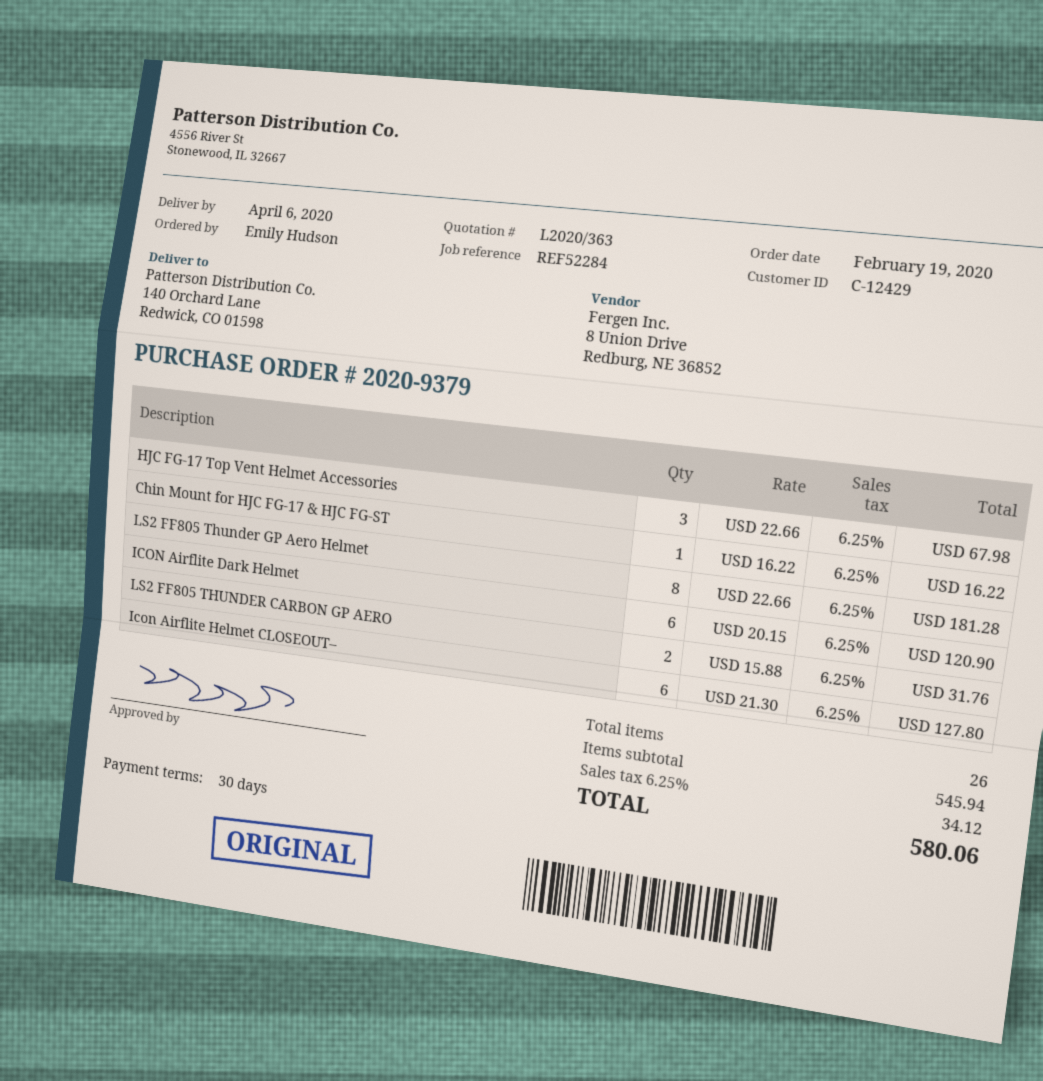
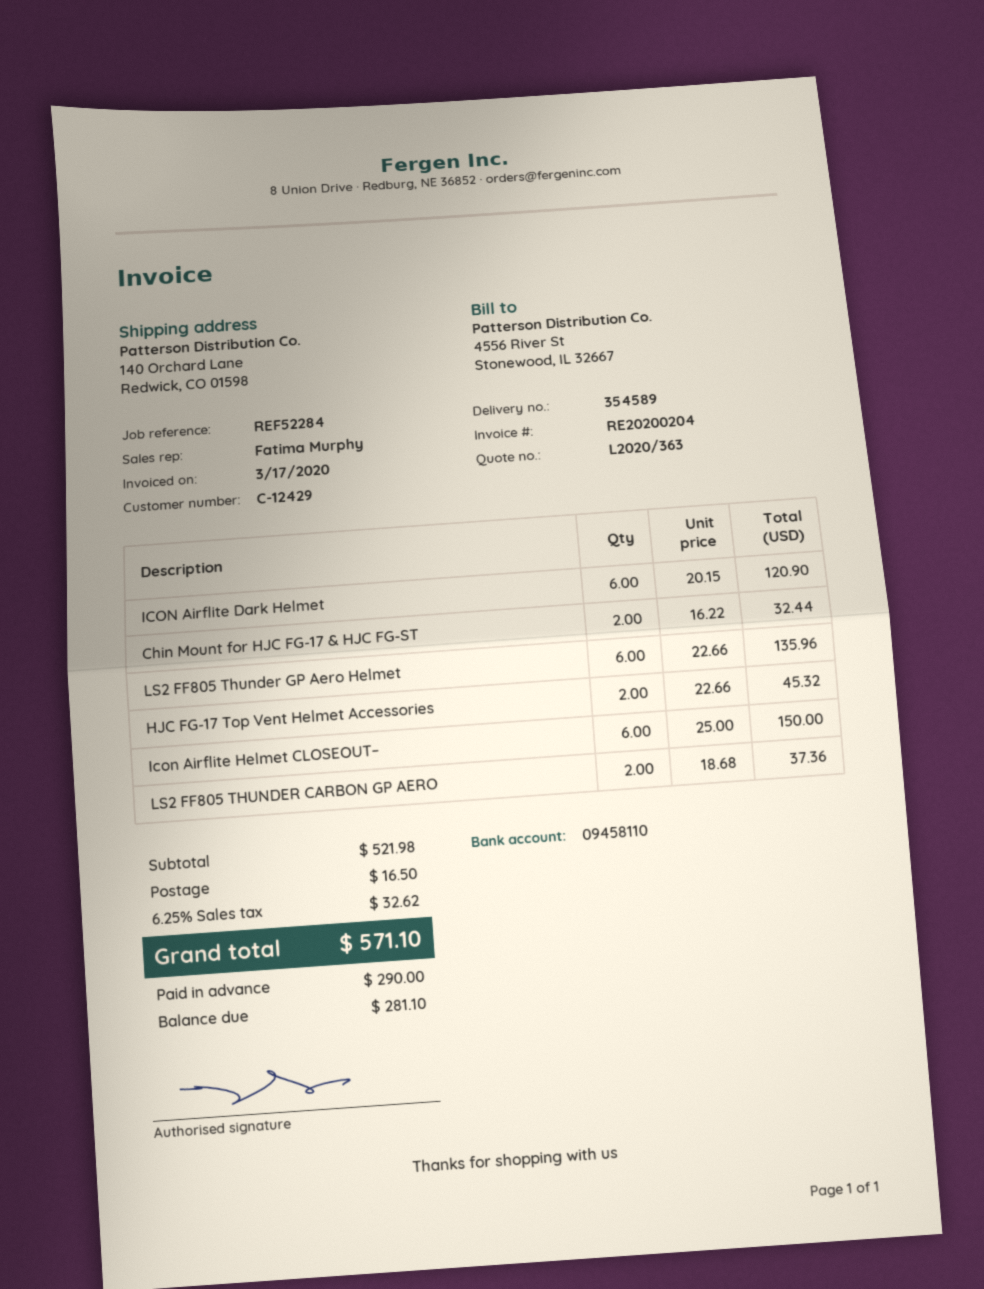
HJC FG-17 Top Vent Helmet Accessories: 3 x 22.66 = 67.98 -> 2 x 22.66 = 45.32
Chin Mount for HJC FG-17 & HJC FG-ST: 1 x 16.22 = 16.22 -> 2 x 16.22 = 32.44
LS2 FF805 Thunder GP Aero Helmet: 8 x 22.66 = 181.28 -> 6 x 22.66 = 135.96
LS2 FF805 THUNDER CARBON GP AERO: 2 x 15.88 = 31.76 -> 2 x 18.68 = 37.36
Icon Airflite Helmet CLOSEOUT–: 6 x 21.30 = 127.80 -> 6 x 25.00 = 150.00
subtotal: 545.94 -> 521.98
shipping: none -> 16.50
tax: 6.25% = 34.12 -> 6.25% = 32.62
total: 580.06 -> 571.10

